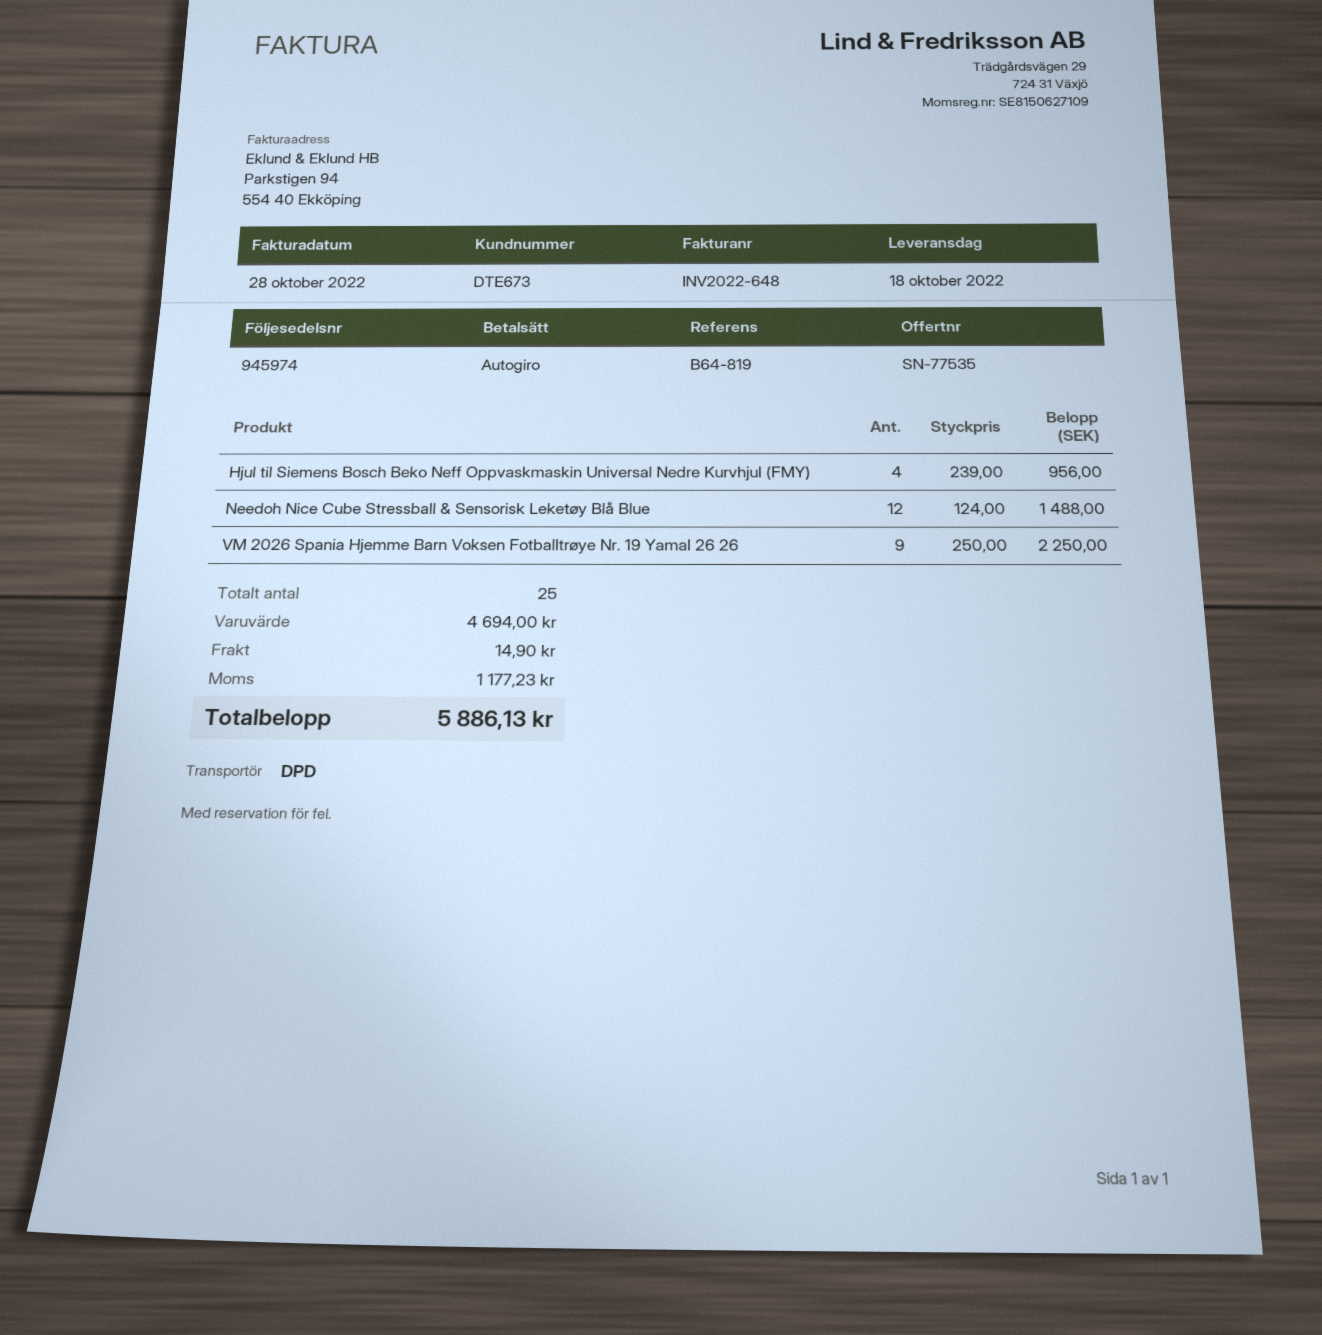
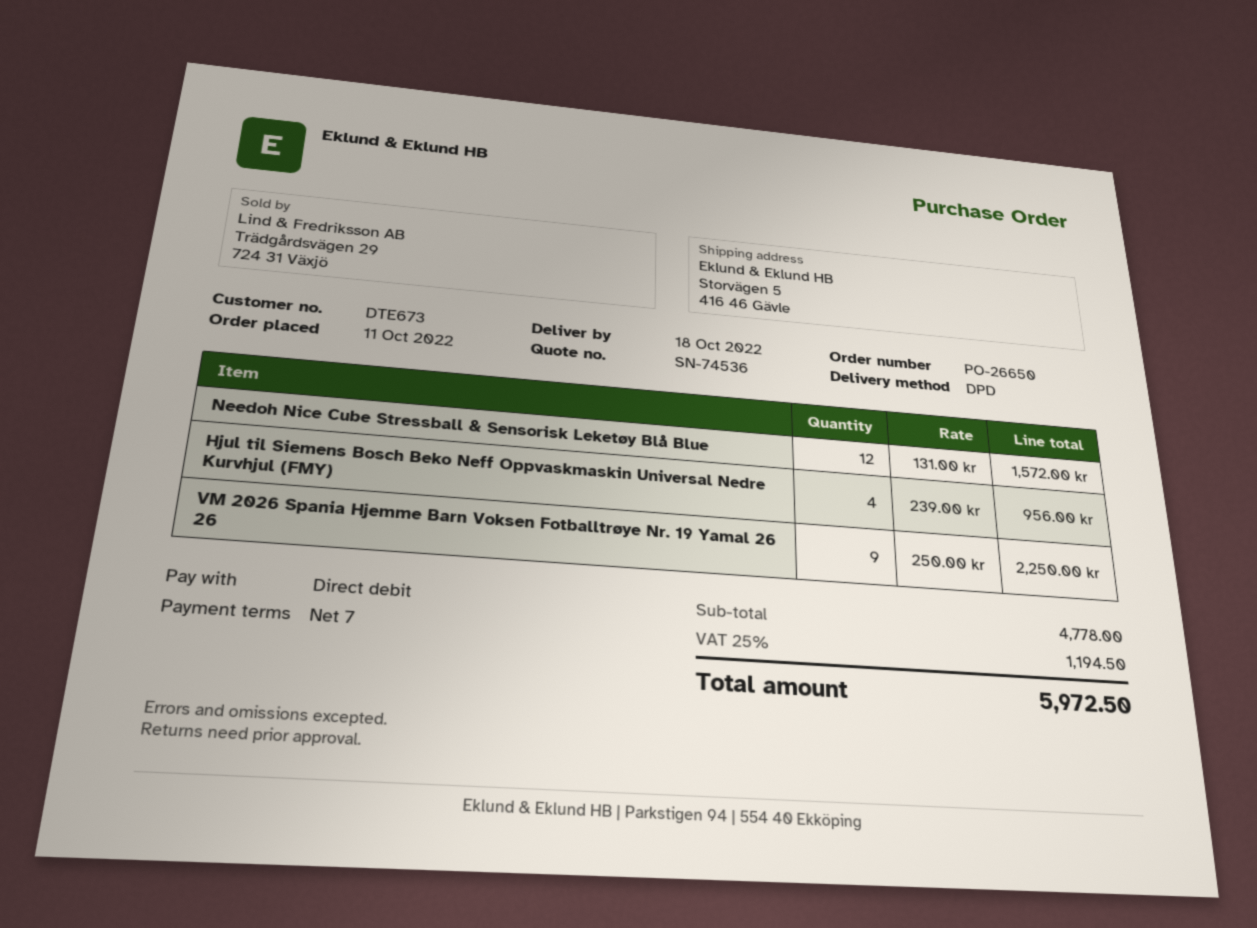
quote number: SN-77535 -> SN-74536
Needoh Nice Cube Stressball & Sensorisk Leketøy Blå Blue: 12 x 124.00 = 1488.00 -> 12 x 131.00 = 1572.00
subtotal: 4694.00 -> 4778.00
shipping: 14.90 -> none
tax: 1177.23 -> 1194.50
total: 5886.13 -> 5972.50

